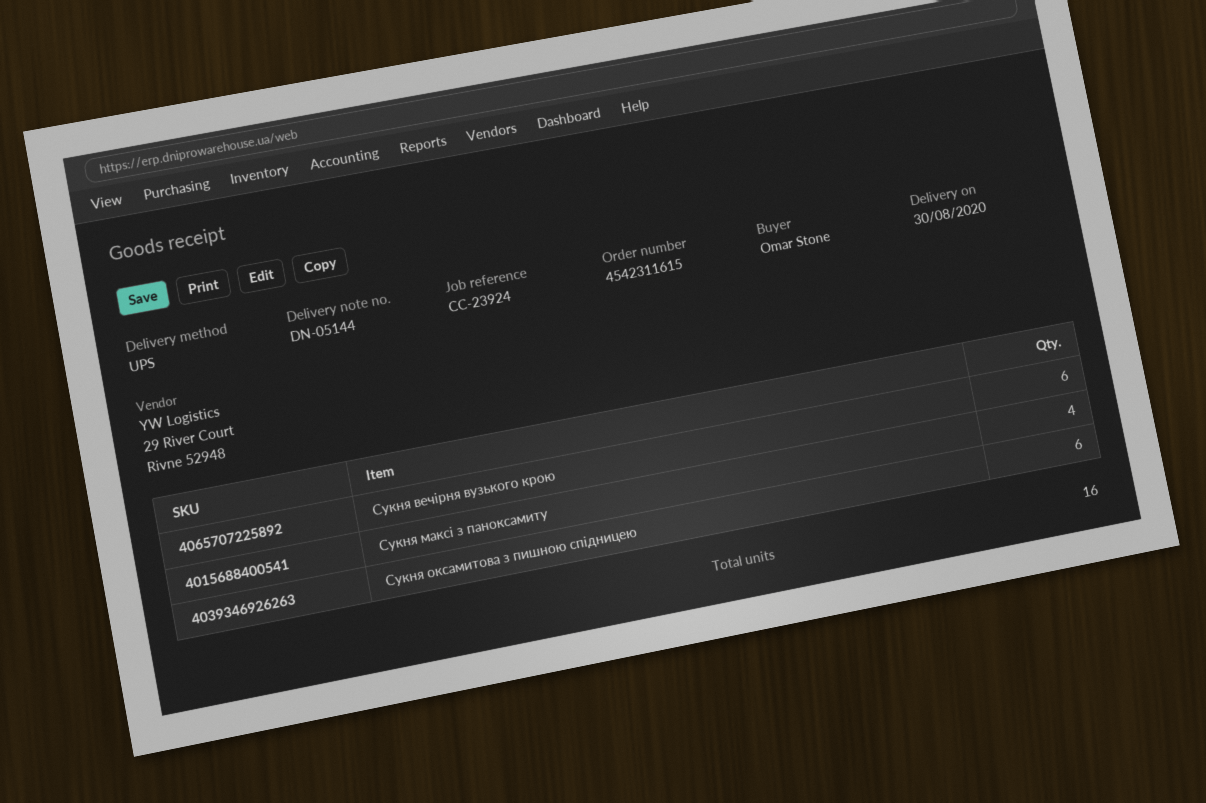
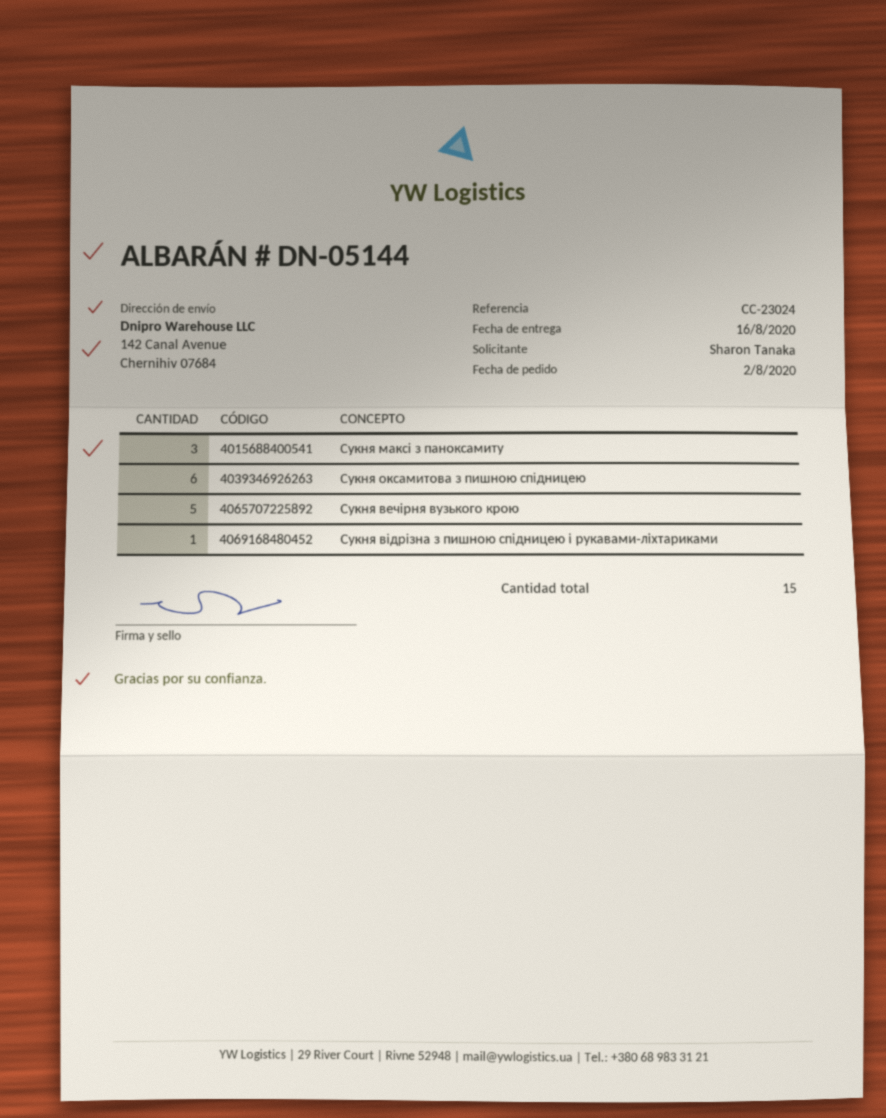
delivery date: 2020-08-30 -> 2020-08-16
reference: CC-23924 -> CC-23024
ordered by: Omar Stone -> Sharon Tanaka
Сукня вечірня вузького крою: 6 -> 5
Сукня максі з паноксамиту: 4 -> 3
Сукня відрізна з пишною спідницею і рукавами-ліхтариками: none -> 1
total quantity: 16 -> 15

